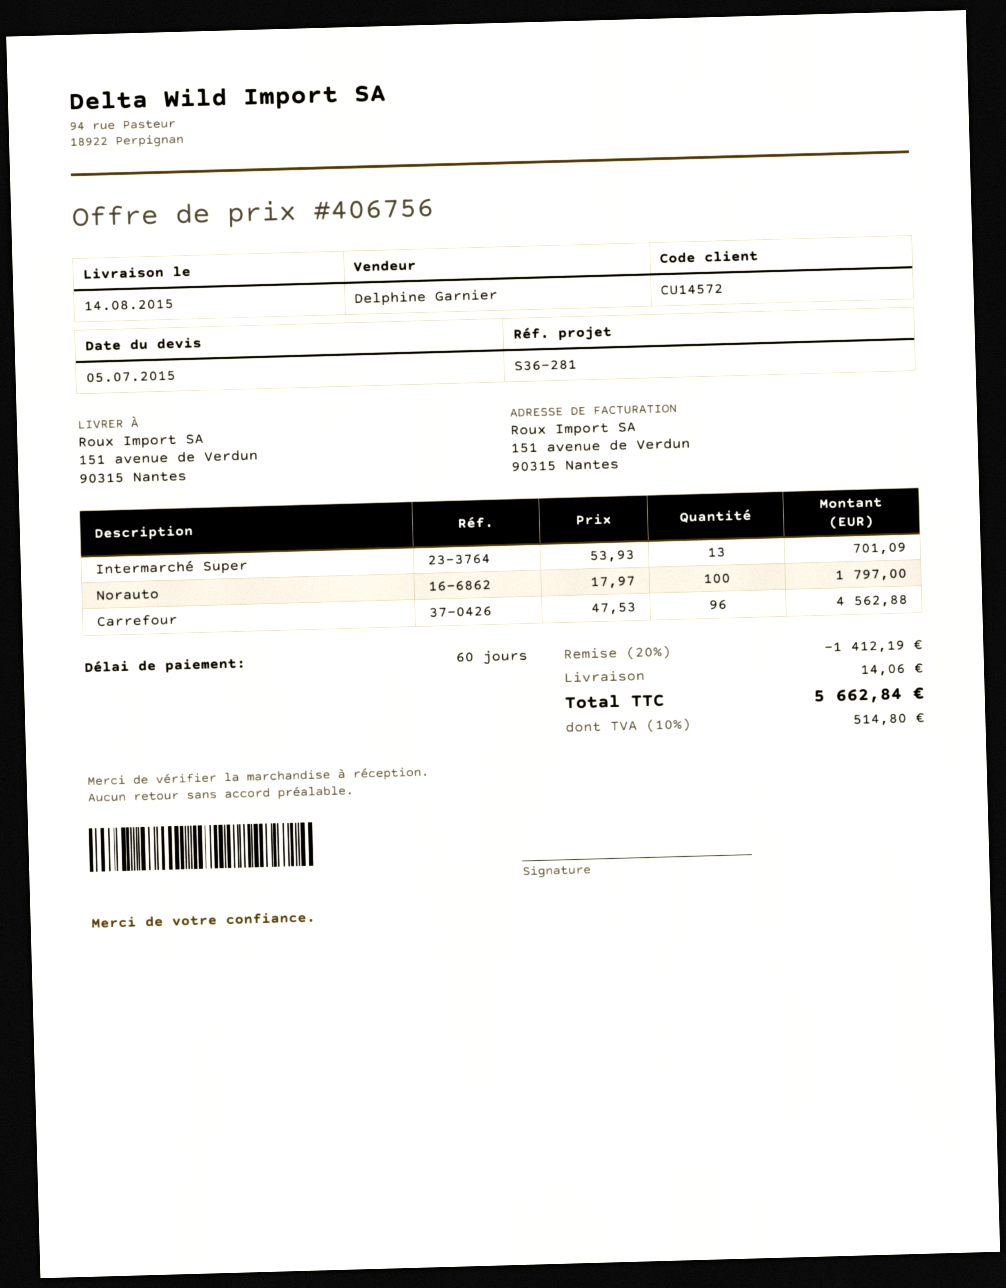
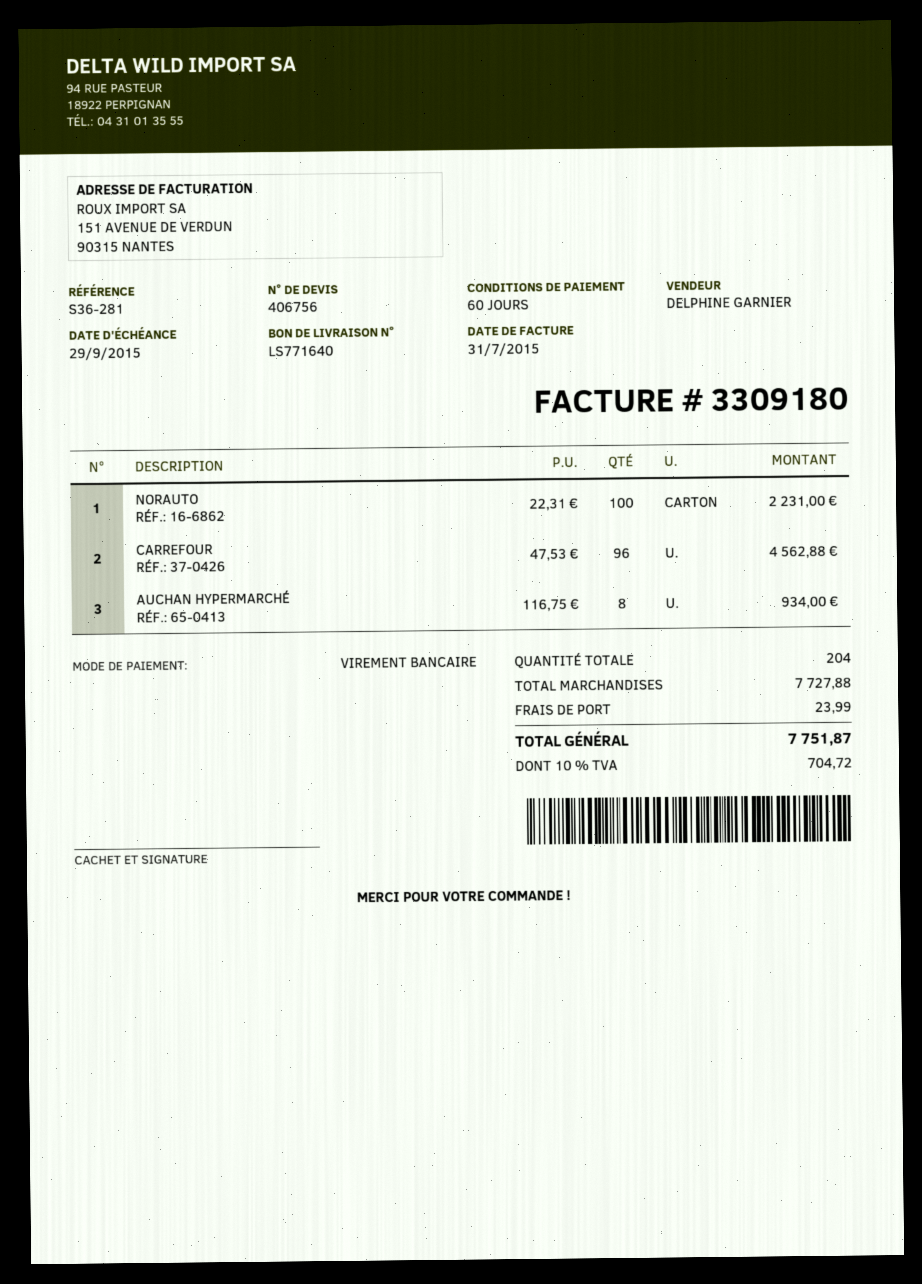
Intermarché Super: 13 x 53.93 = 701.09 -> none
Norauto: 100 x 17.97 = 1797.00 -> 100 x 22.31 = 2231.00
AUCHAN HYPERMARCHÉ: none -> 8 x 116.75 = 934.00
discount: 20% = 1412.19 -> none
shipping: 14.06 -> 23.99
tax: 10% = 514.80 -> 10% = 704.72
total: 5662.84 -> 7751.87

